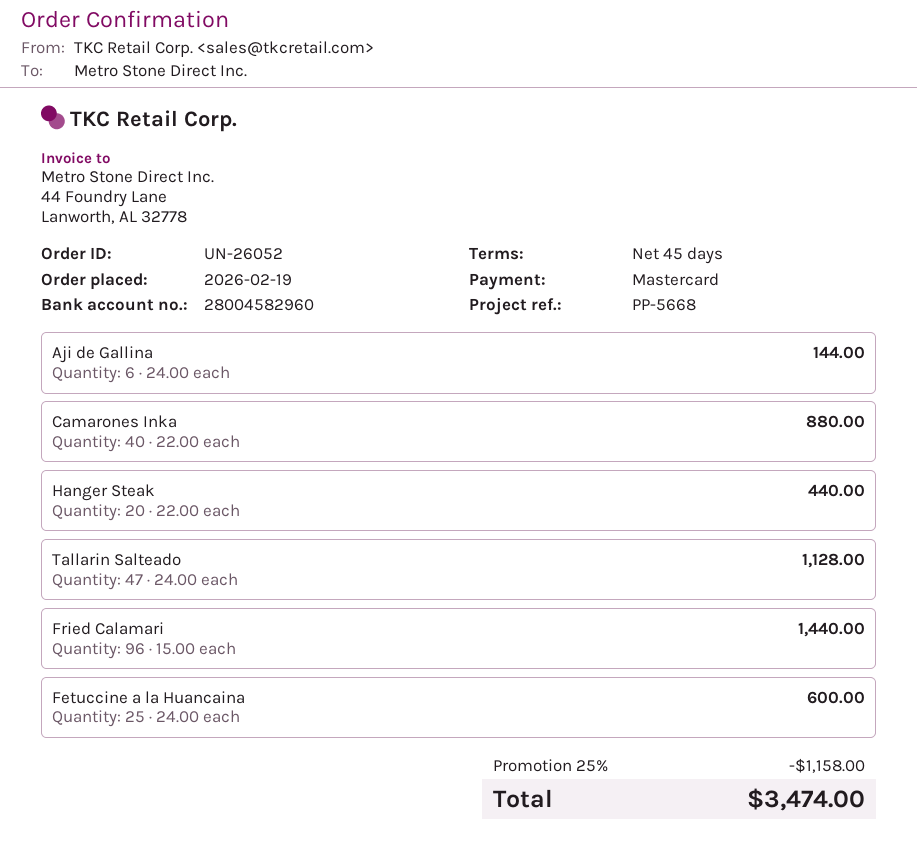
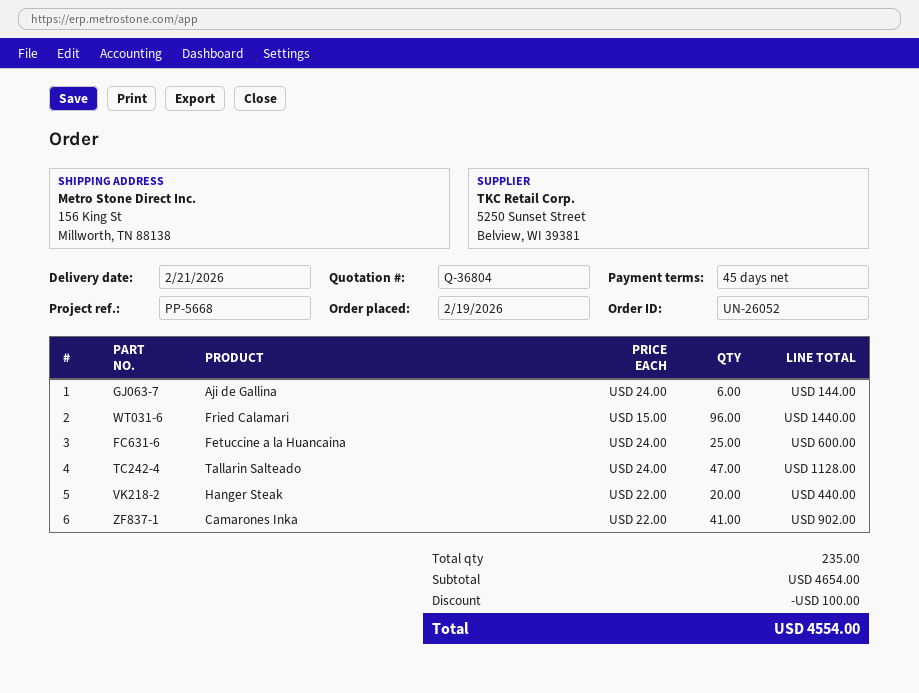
Camarones Inka: 40 x 22.00 = 880.00 -> 41 x 22.00 = 902.00
discount: 1158.00 -> 100.00
total: 3474.00 -> 4554.00

